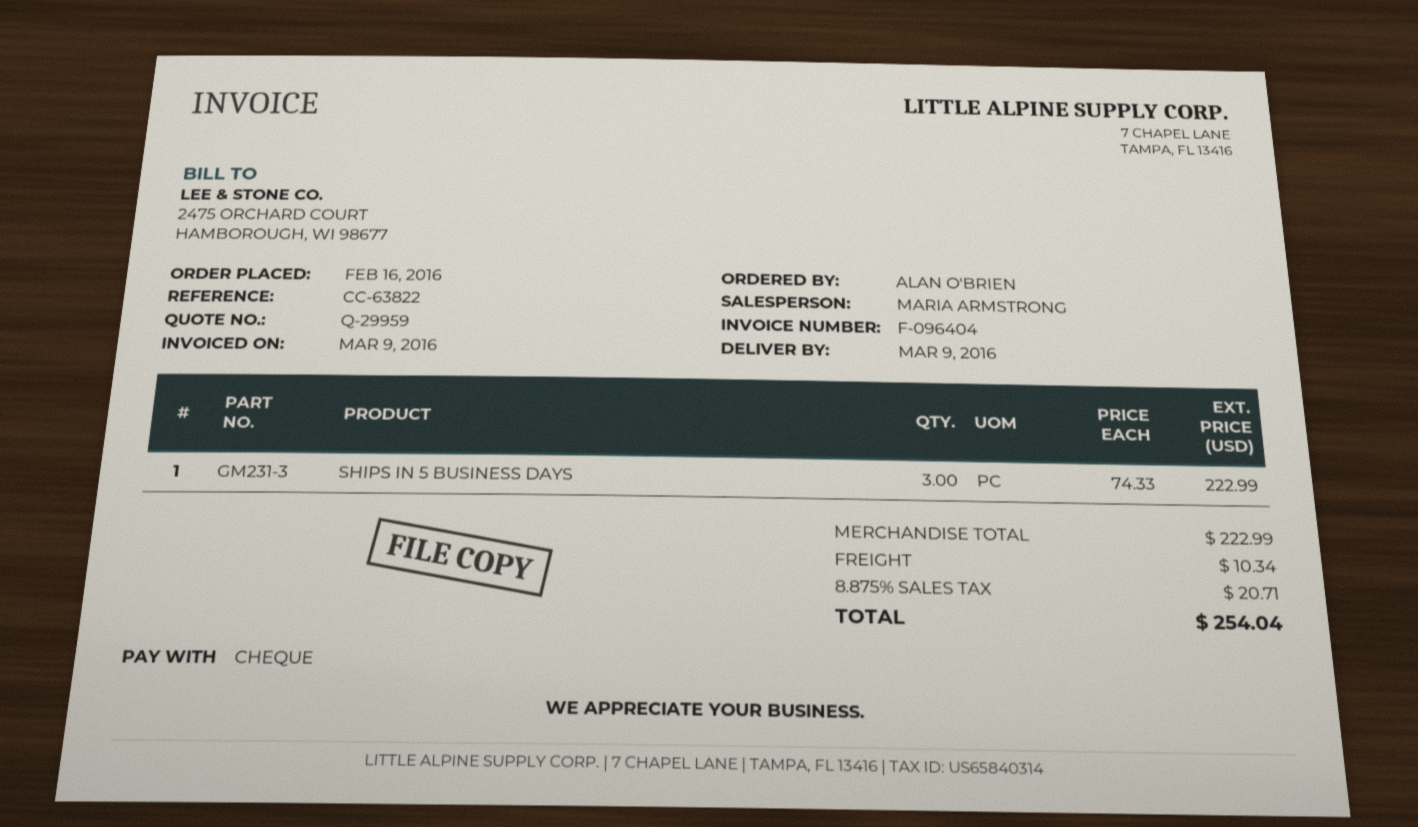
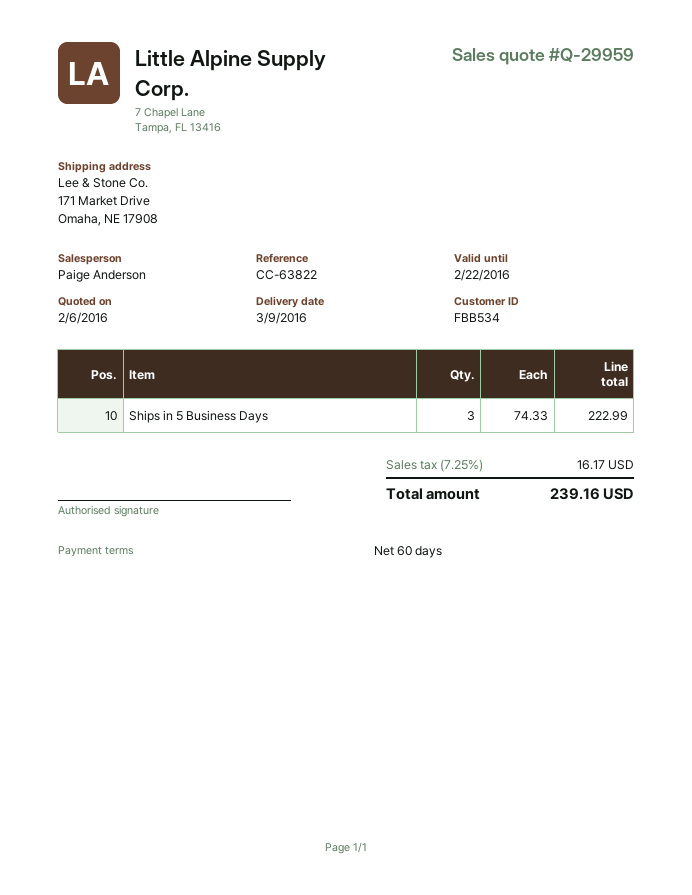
sales rep: MARIA ARMSTRONG -> Paige Anderson
shipping: 10.34 -> none
tax: 8.875% = 20.71 -> 7.25% = 16.17
total: 254.04 -> 239.16

